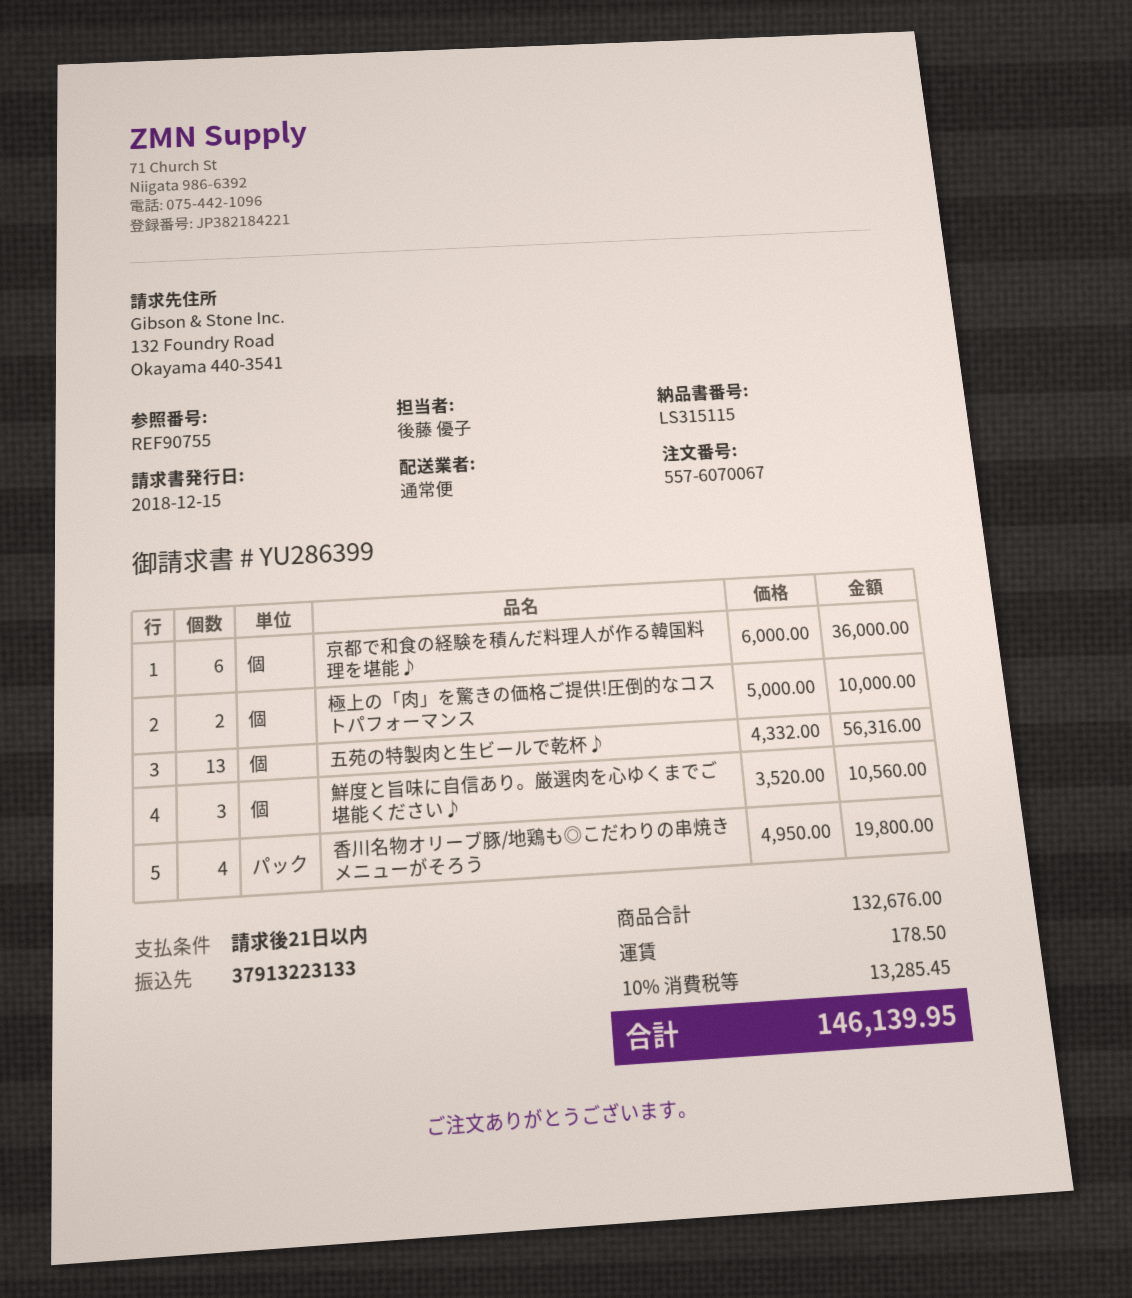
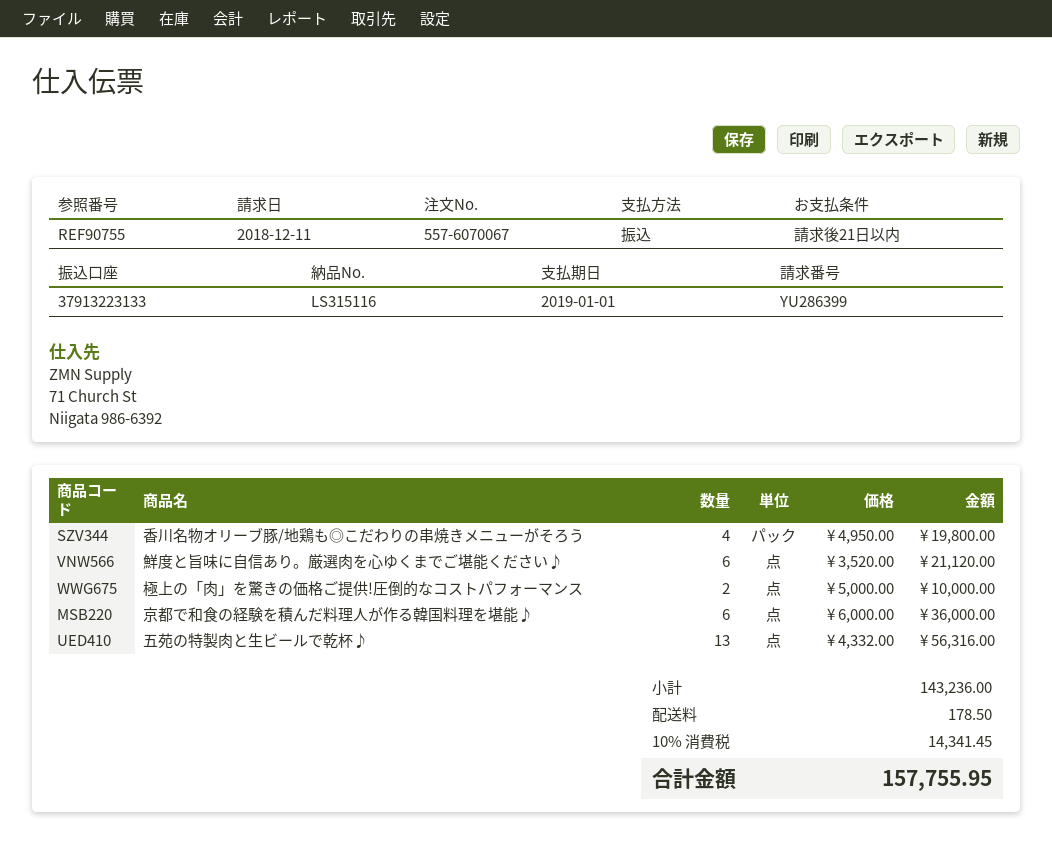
delivery note number: LS315115 -> LS315116
invoice date: 2018-12-15 -> 2018-12-11
鮮度と旨味に自信あり。厳選肉を心ゆくまでご堪能ください♪: 3 x 3520.00 = 10560.00 -> 6 x 3520.00 = 21120.00
subtotal: 132676.00 -> 143236.00
tax: 10% = 13285.45 -> 10% = 14341.45
total: 146139.95 -> 157755.95

